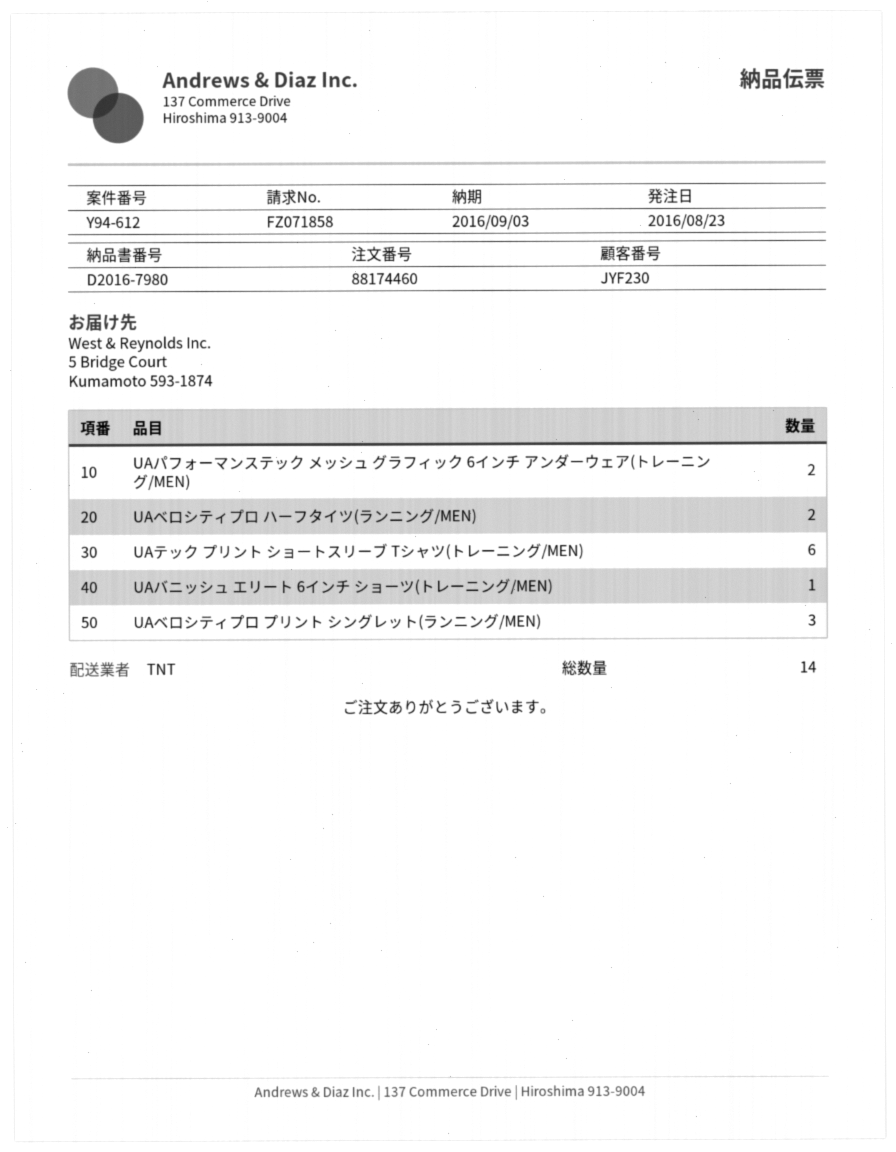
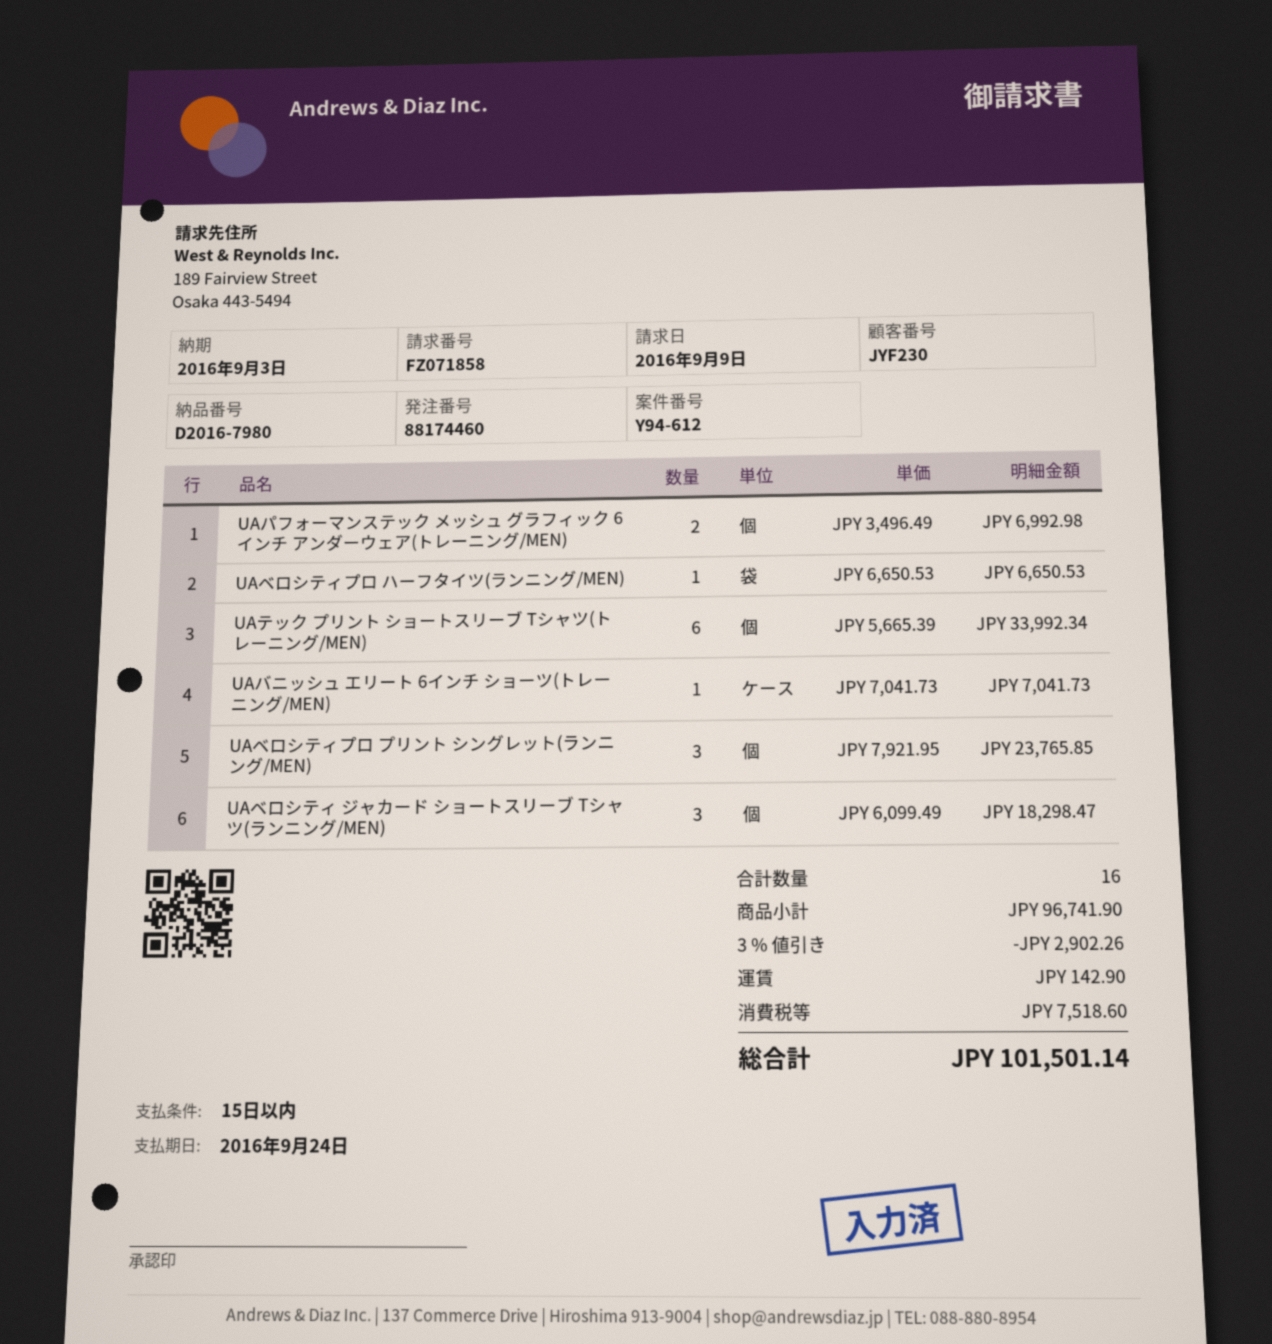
UAベロシティプロ ハーフタイツ(ランニング/MEN): 2 -> 1
UAベロシティ ジャカード ショートスリーブ Tシャツ(ランニング/MEN): none -> 3
total quantity: 14 -> 16

